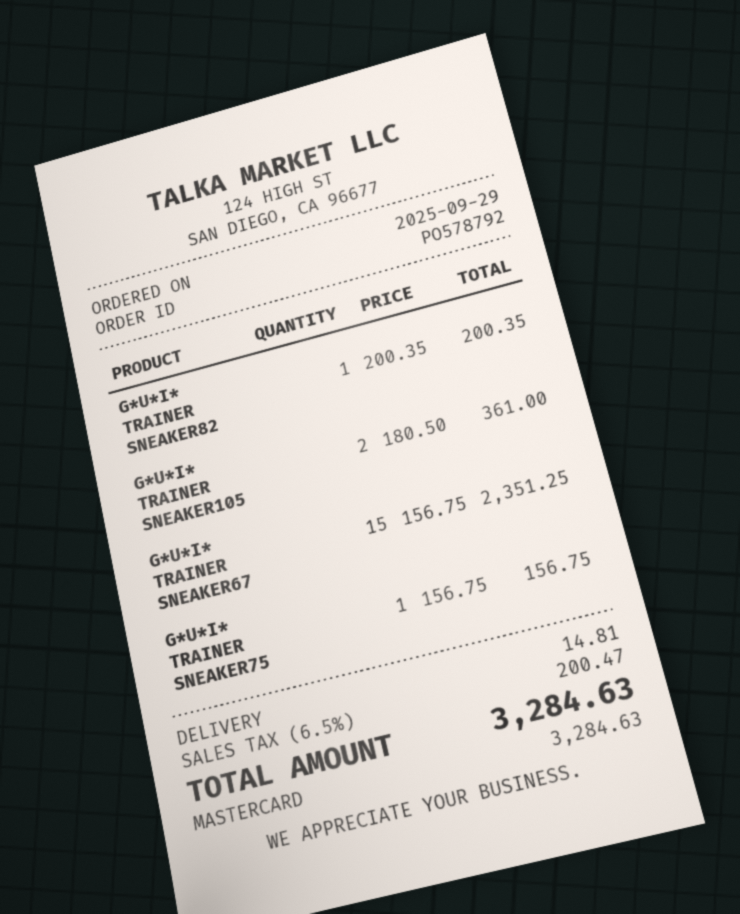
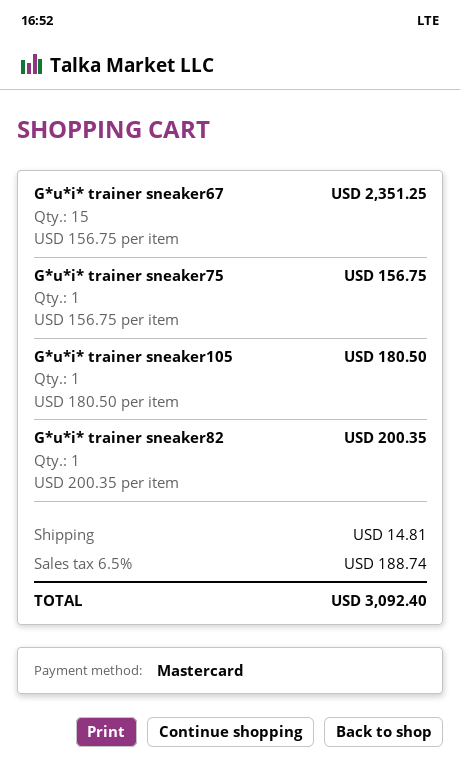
G*U*I* TRAINER SNEAKER105: 2 x 180.50 = 361.00 -> 1 x 180.50 = 180.50
tax: 6.5% = 200.47 -> 6.5% = 188.74
total: 3284.63 -> 3092.40

